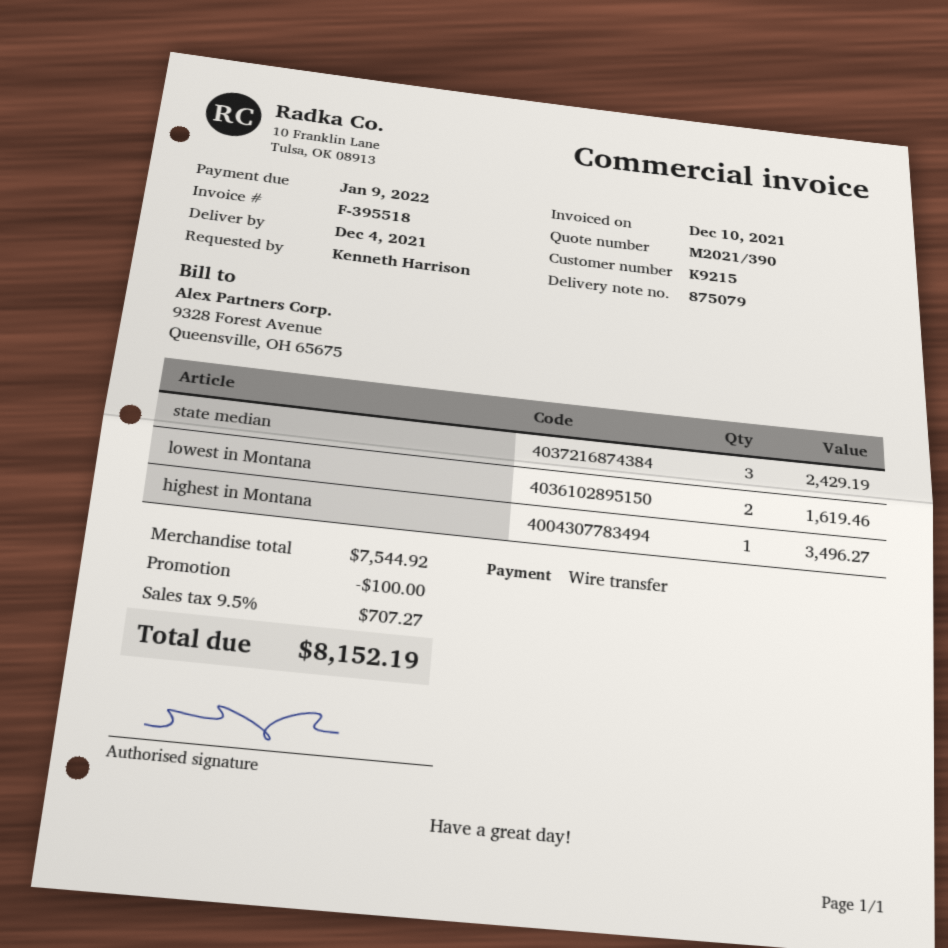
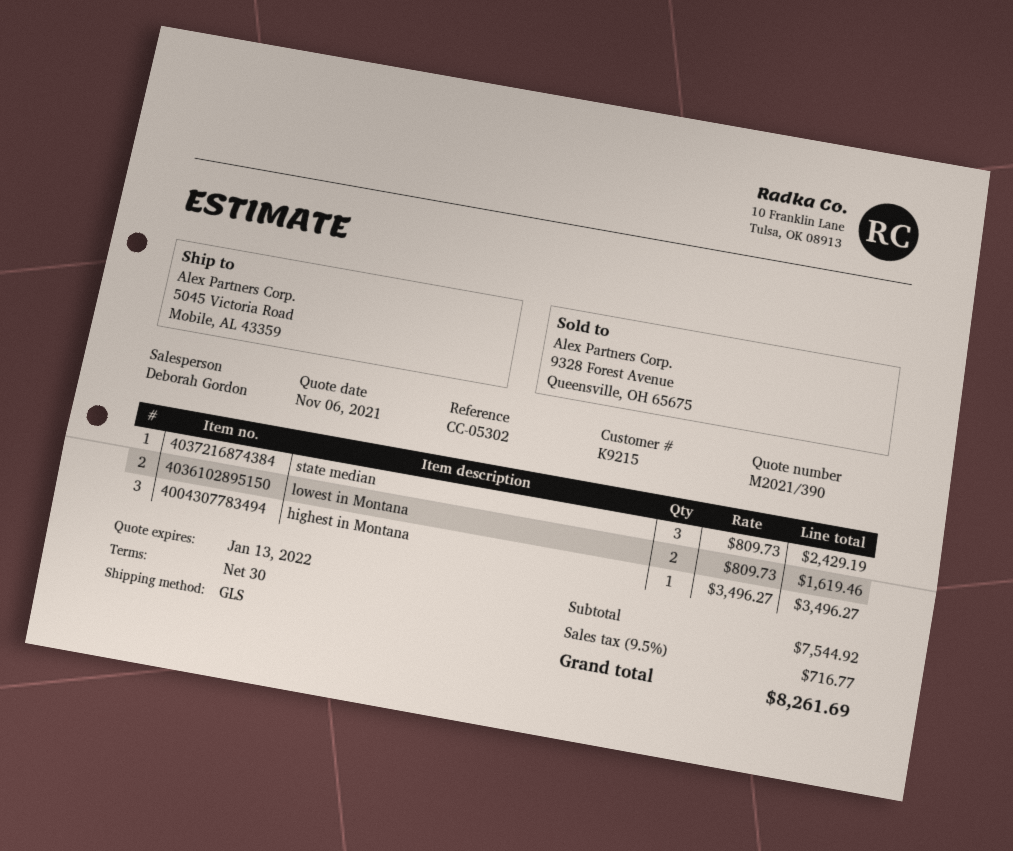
discount: 100.00 -> none
tax: 9.5% = 707.27 -> 9.5% = 716.77
total: 8152.19 -> 8261.69

